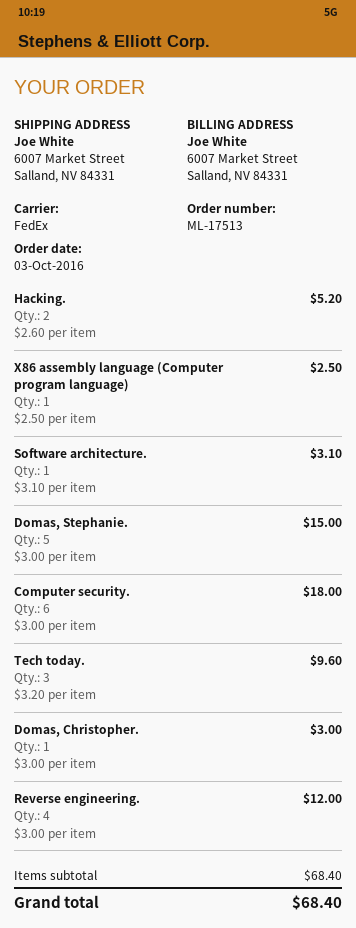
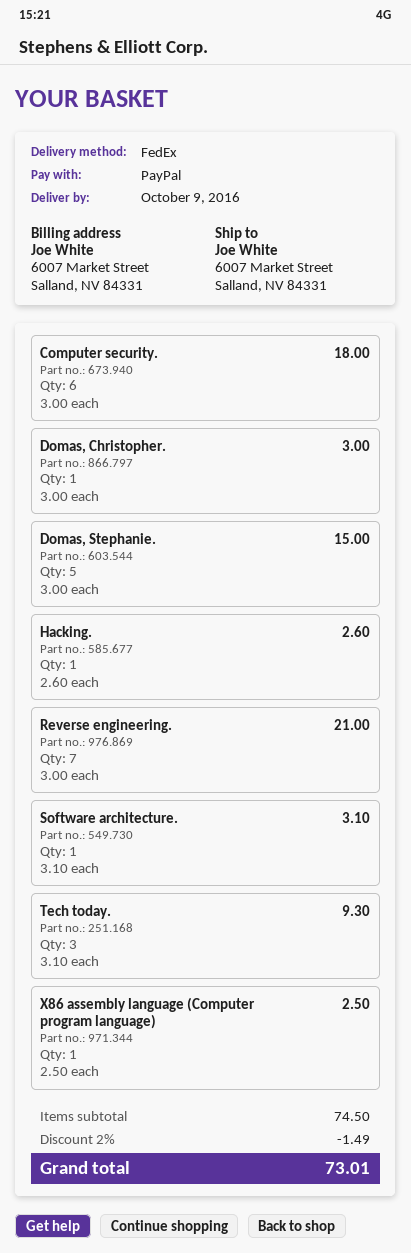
Hacking.: 2 x 2.60 = 5.20 -> 1 x 2.60 = 2.60
Tech today.: 3 x 3.20 = 9.60 -> 3 x 3.10 = 9.30
Reverse engineering.: 4 x 3.00 = 12.00 -> 7 x 3.00 = 21.00
subtotal: 68.40 -> 74.50
discount: none -> 2% = 1.49
total: 68.40 -> 73.01

